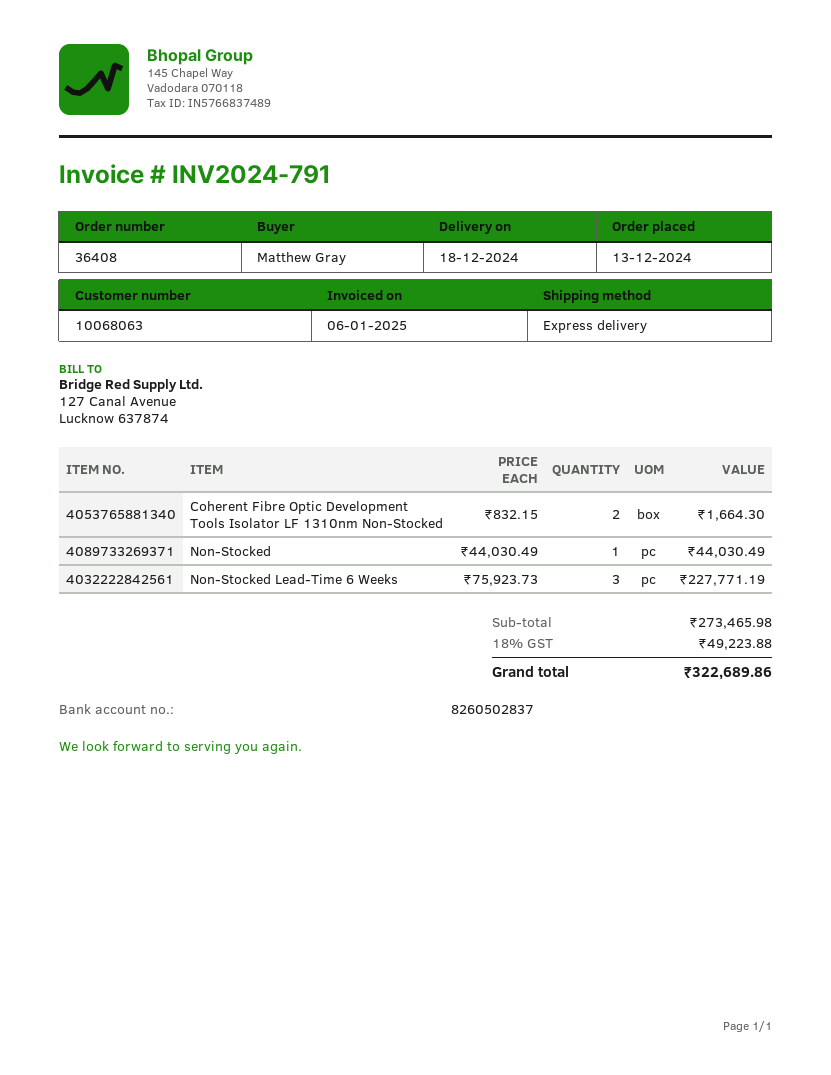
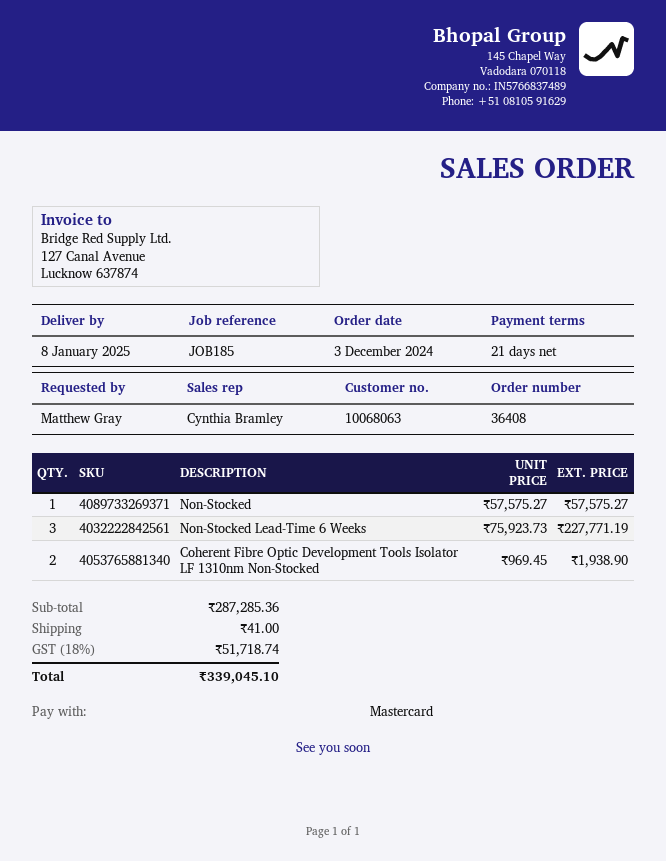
order date: 2024-12-13 -> 2024-12-03
delivery date: 2024-12-18 -> 2025-01-08
Coherent Fibre Optic Development Tools Isolator LF 1310nm Non-Stocked: 2 x 832.15 = 1664.30 -> 2 x 969.45 = 1938.90
Non-Stocked: 1 x 44030.49 = 44030.49 -> 1 x 57575.27 = 57575.27
subtotal: 273465.98 -> 287285.36
shipping: none -> 41.00
tax: 18% = 49223.88 -> 18% = 51718.74
total: 322689.86 -> 339045.10

